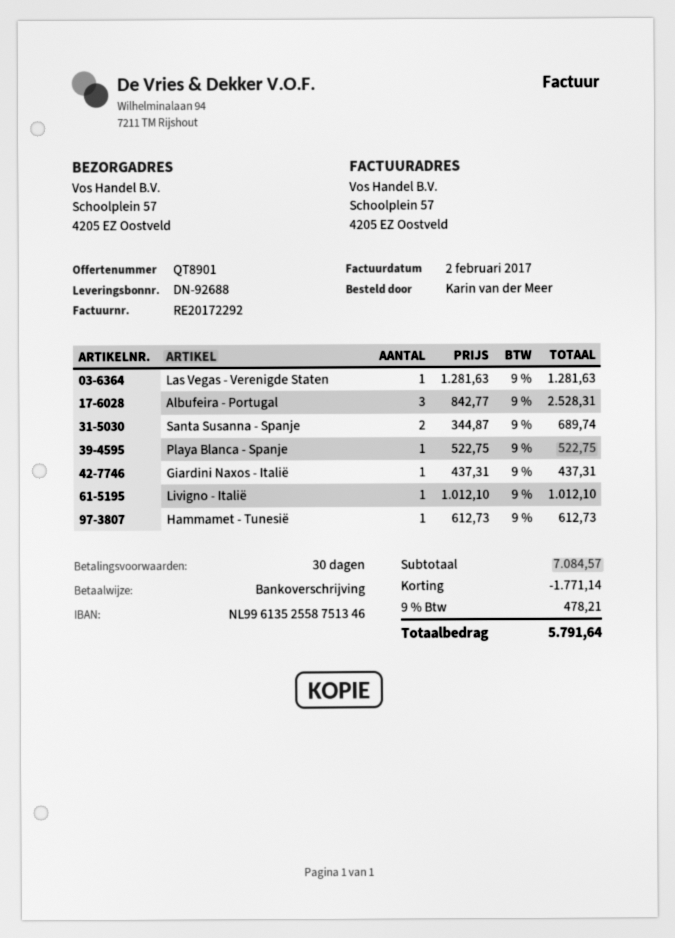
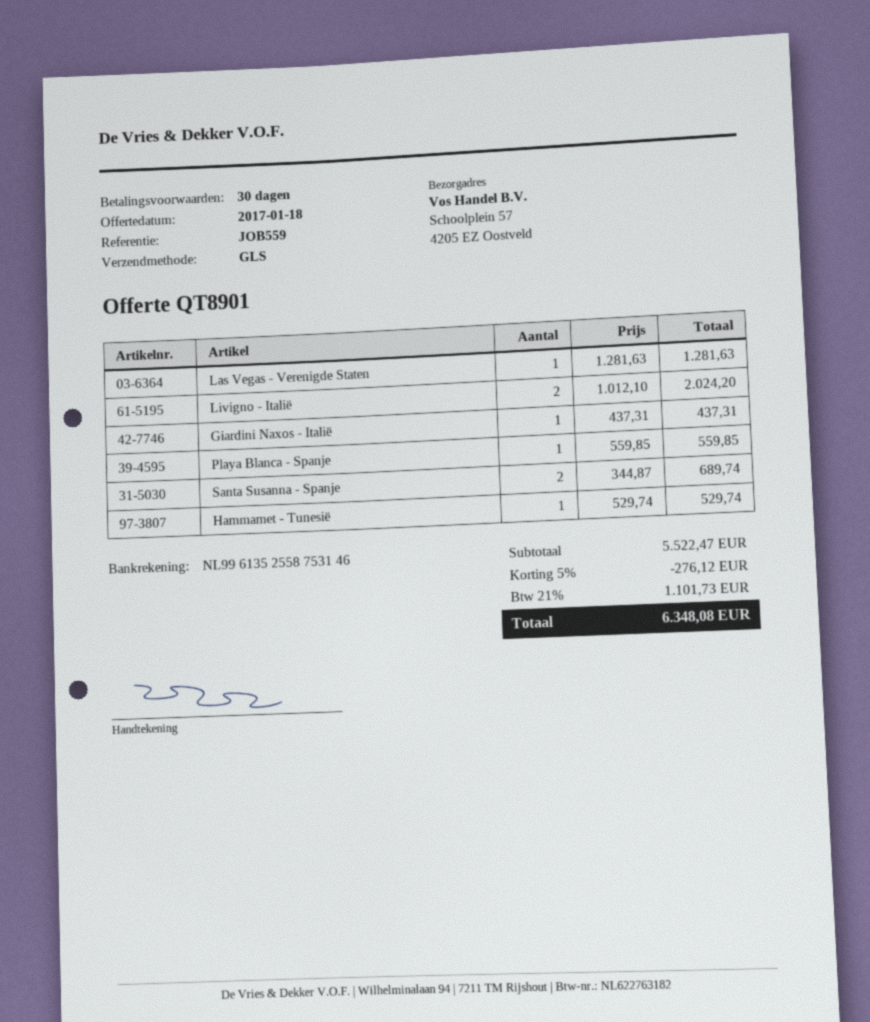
bank account: NL9961352558751346 -> NL9961352558753146
Albufeira - Portugal: 3 x 842.77 = 2528.31 -> none
Playa Blanca - Spanje: 1 x 522.75 = 522.75 -> 1 x 559.85 = 559.85
Livigno - Italië: 1 x 1012.10 = 1012.10 -> 2 x 1012.10 = 2024.20
Hammamet - Tunesië: 1 x 612.73 = 612.73 -> 1 x 529.74 = 529.74
subtotal: 7084.57 -> 5522.47
discount: 1771.14 -> 276.12
tax: 9% = 478.21 -> 21% = 1101.73
total: 5791.64 -> 6348.08

